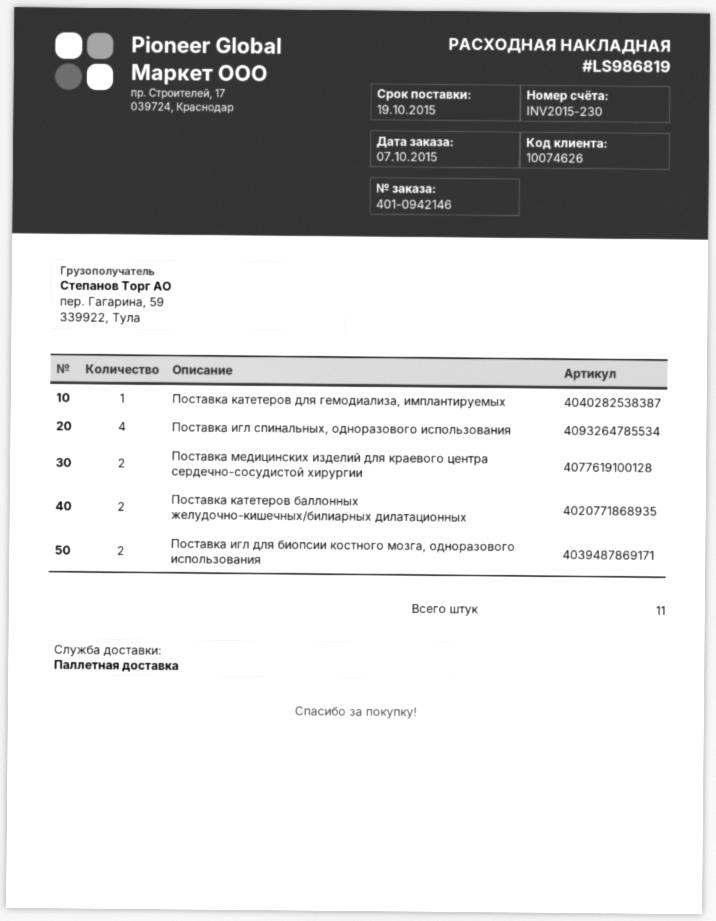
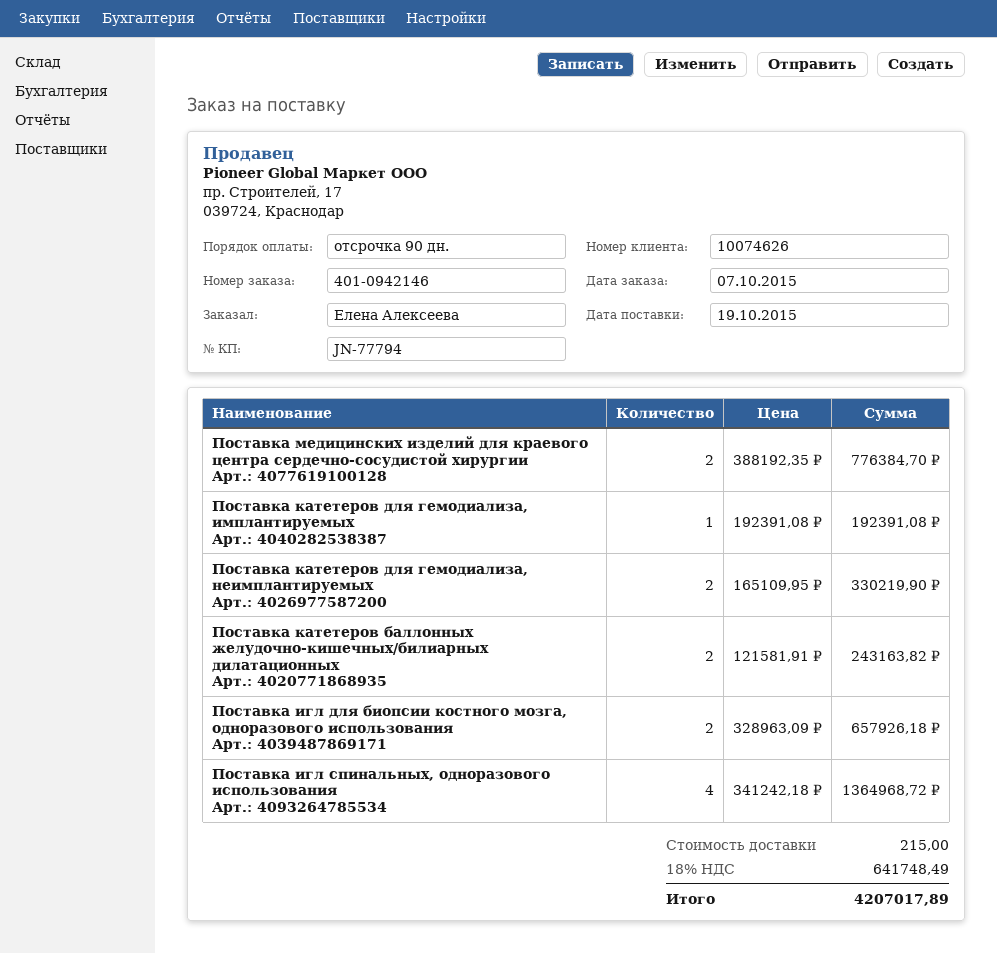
Поставка катетеров для гемодиализа, неимплантируемых: none -> 2

